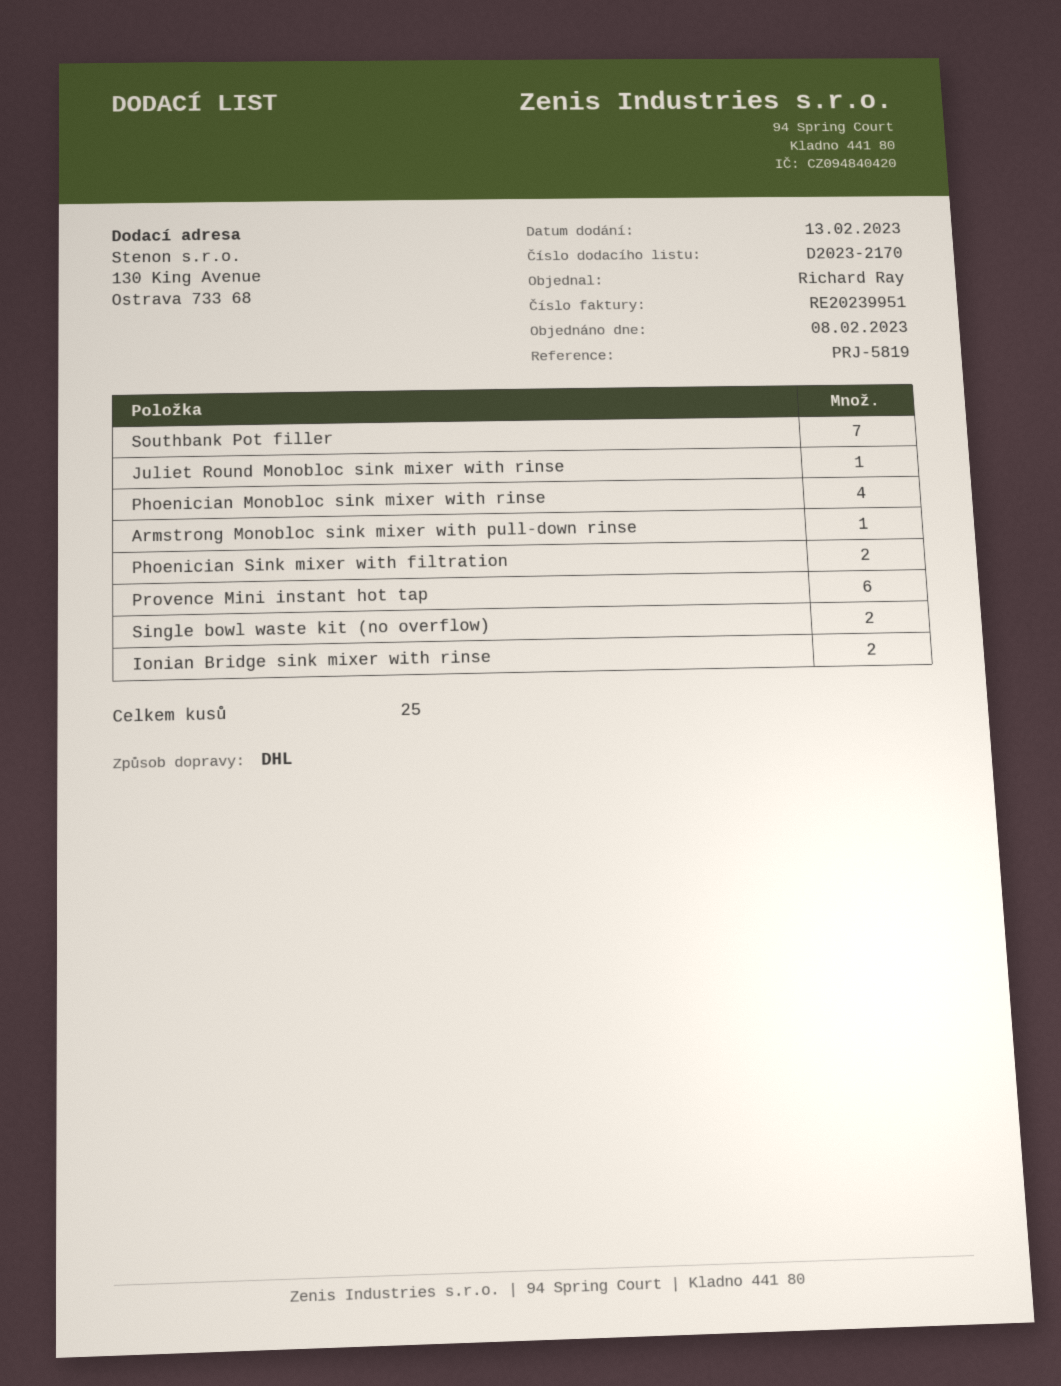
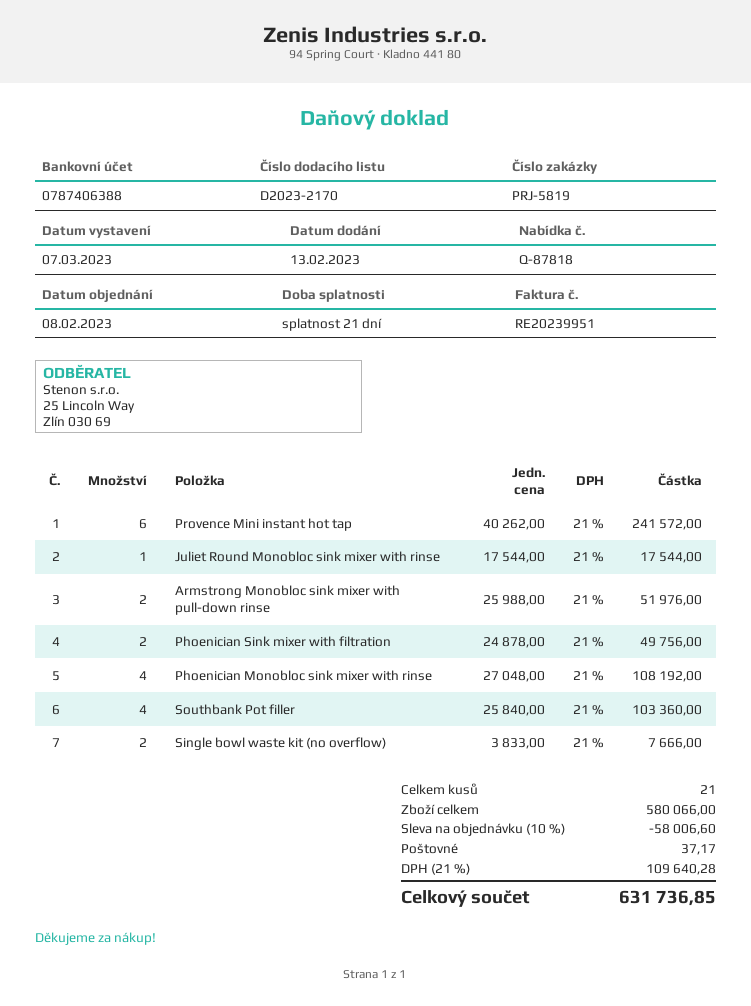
Southbank Pot filler: 7 -> 4
Armstrong Monobloc sink mixer with pull-down rinse: 1 -> 2
Ionian Bridge sink mixer with rinse: 2 -> none
total quantity: 25 -> 21

